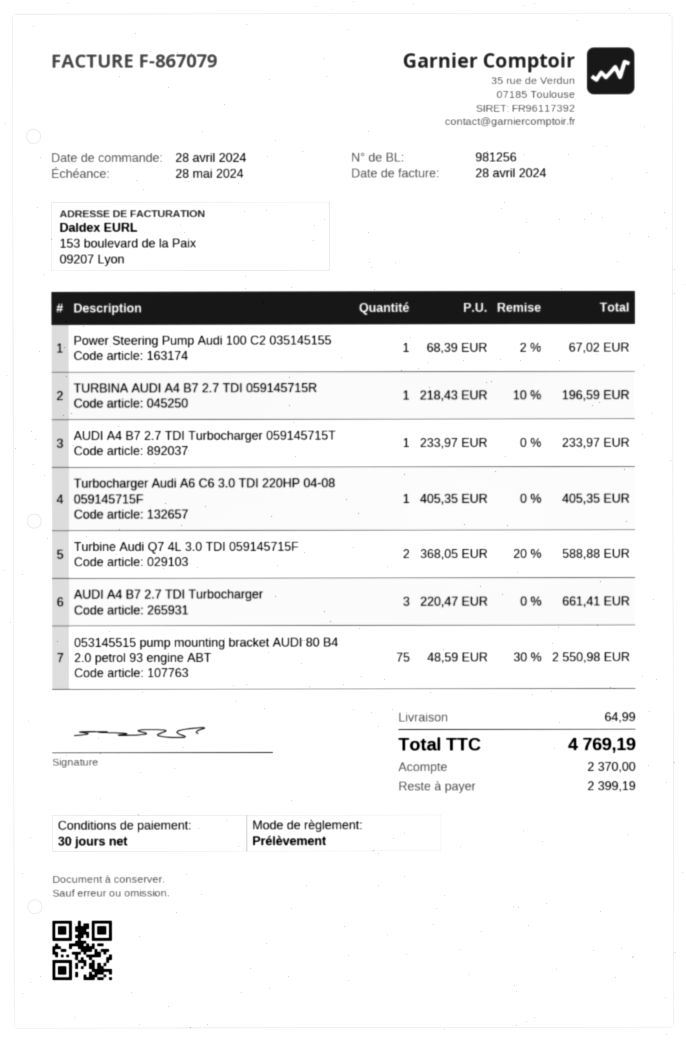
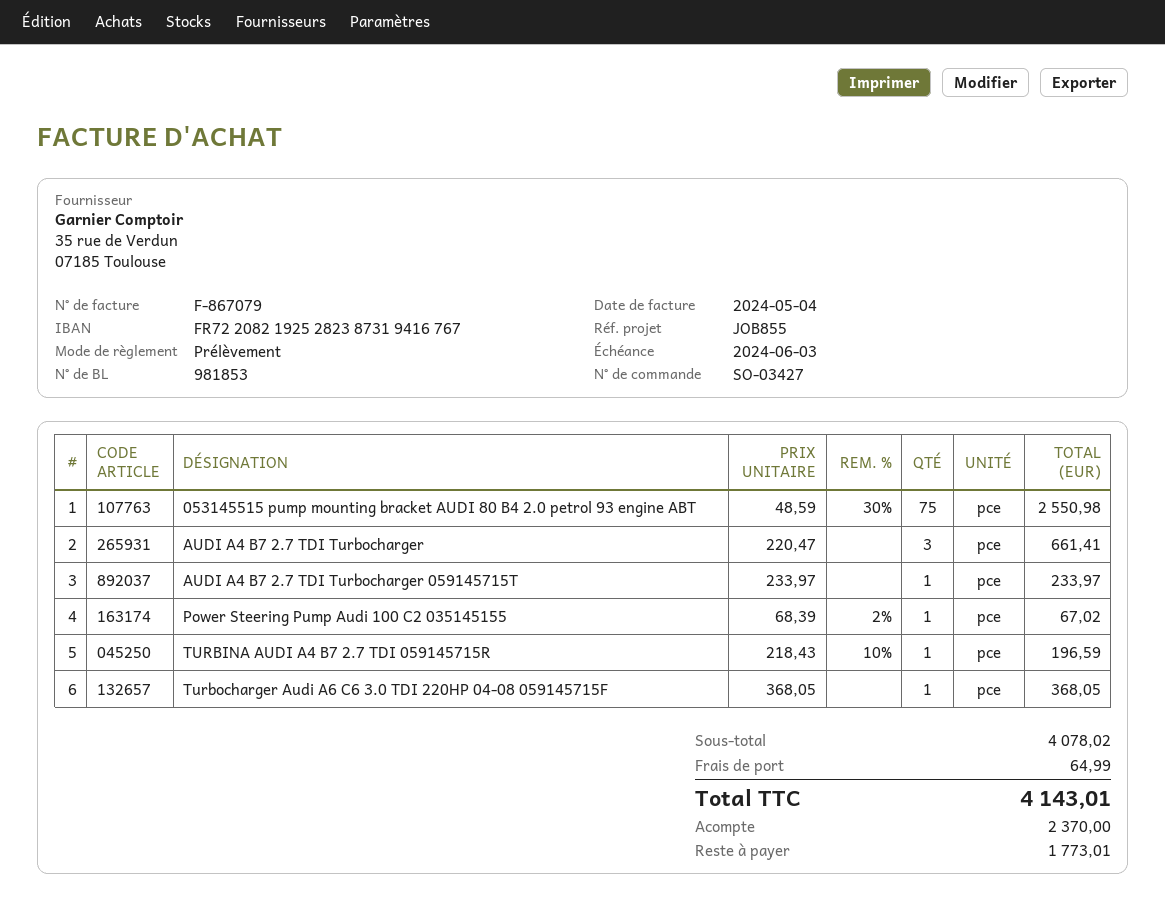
delivery note number: 981256 -> 981853
invoice date: 2024-04-28 -> 2024-05-04
due date: 2024-05-28 -> 2024-06-03
Turbocharger Audi A6 C6 3.0 TDI 220HP 04-08 059145715F: 1 x 405.35 = 405.35 -> 1 x 368.05 = 368.05
Turbine Audi Q7 4L 3.0 TDI 059145715F: 2 x 368.05 - 20% = 588.88 -> none
total: 4769.19 -> 4143.01
balance: 2399.19 -> 1773.01

